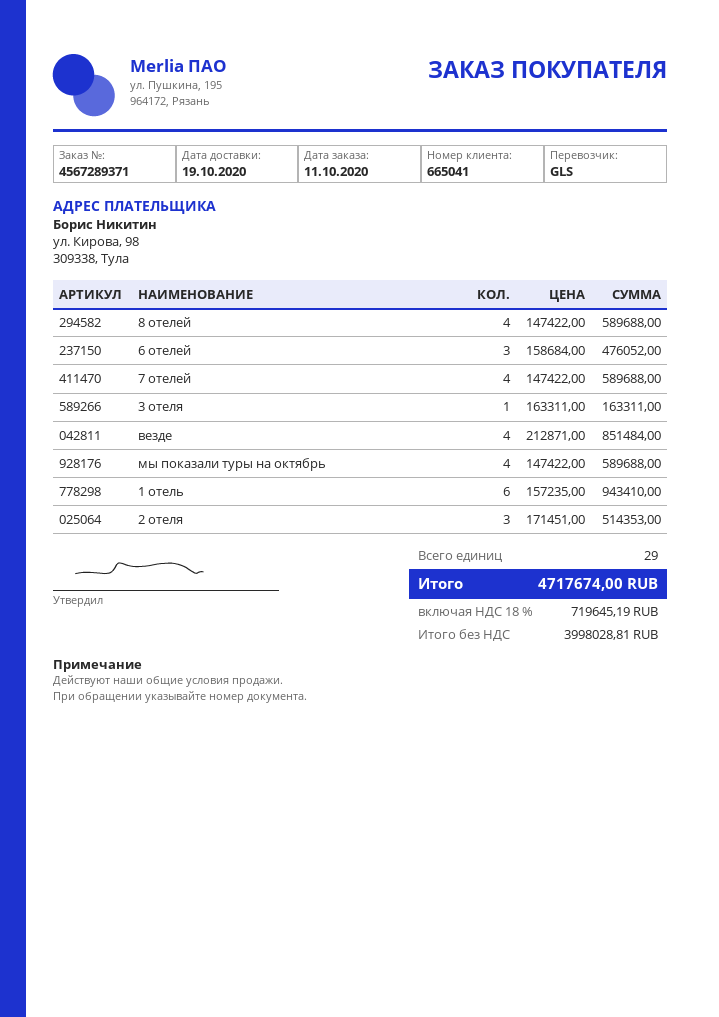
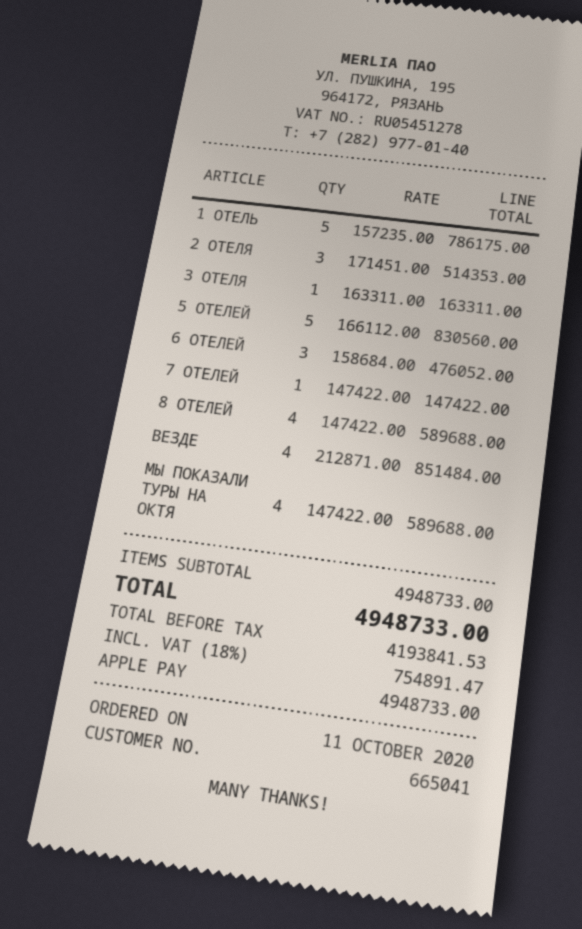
7 отелей: 4 x 147422.00 = 589688.00 -> 1 x 147422.00 = 147422.00
1 отель: 6 x 157235.00 = 943410.00 -> 5 x 157235.00 = 786175.00
5 ОТЕЛЕЙ: none -> 5 x 166112.00 = 830560.00
net: 3998028.81 -> 4193841.53
tax: 18% = 719645.19 -> 18% = 754891.47
total: 4717674.00 -> 4948733.00

